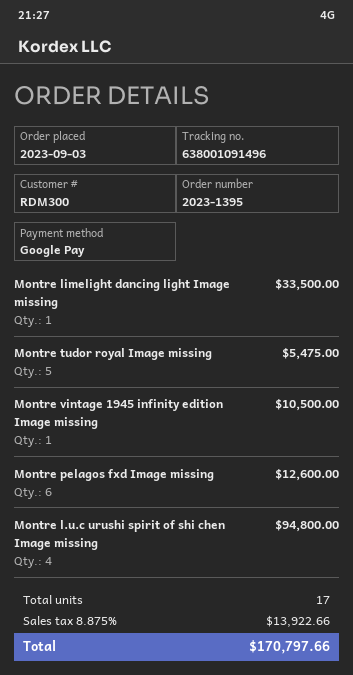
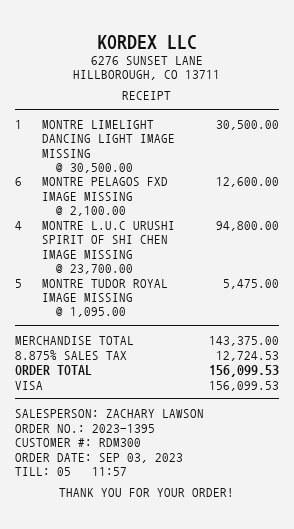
payment method: Google Pay -> Visa
Montre limelight dancing light Image missing: 1 for 33500.00 -> 1 for 30500.00
Montre vintage 1945 infinity edition Image missing: 1 for 10500.00 -> none
tax: 8.875% = 13922.66 -> 8.875% = 12724.53
total: 170797.66 -> 156099.53

